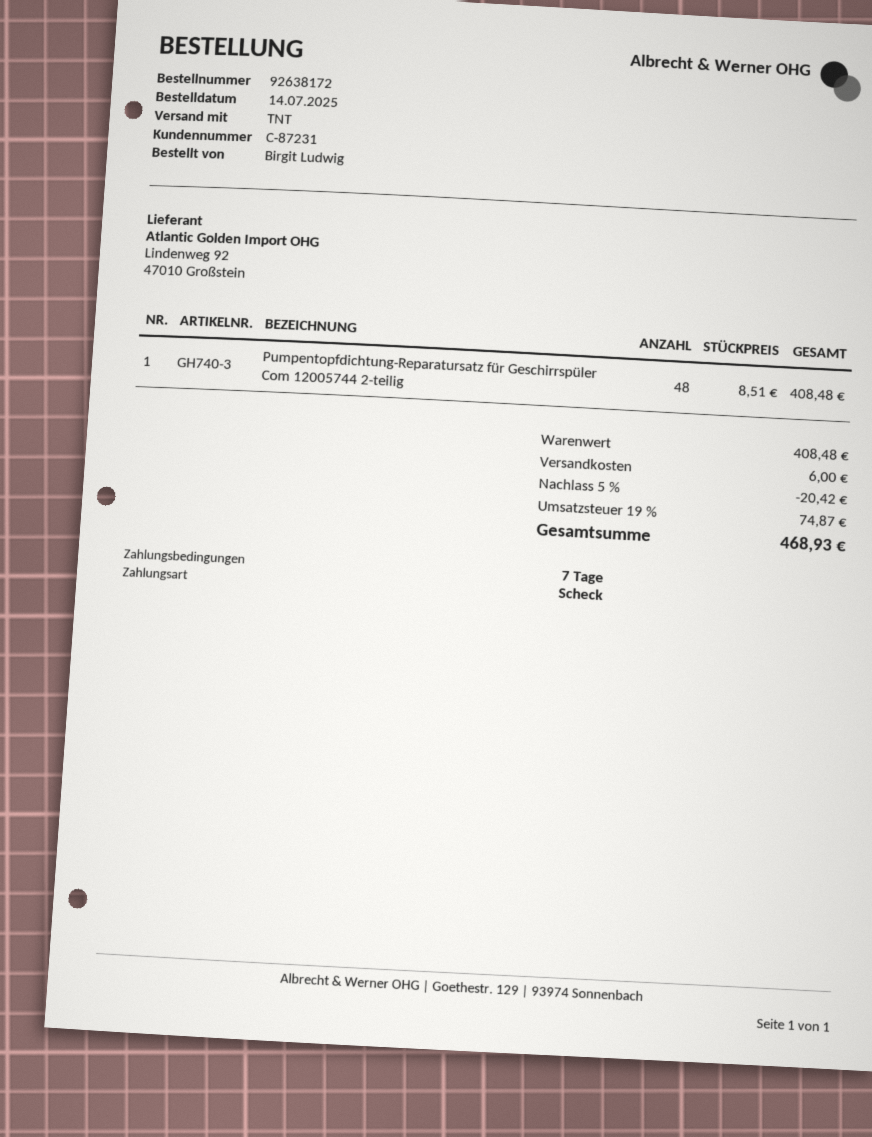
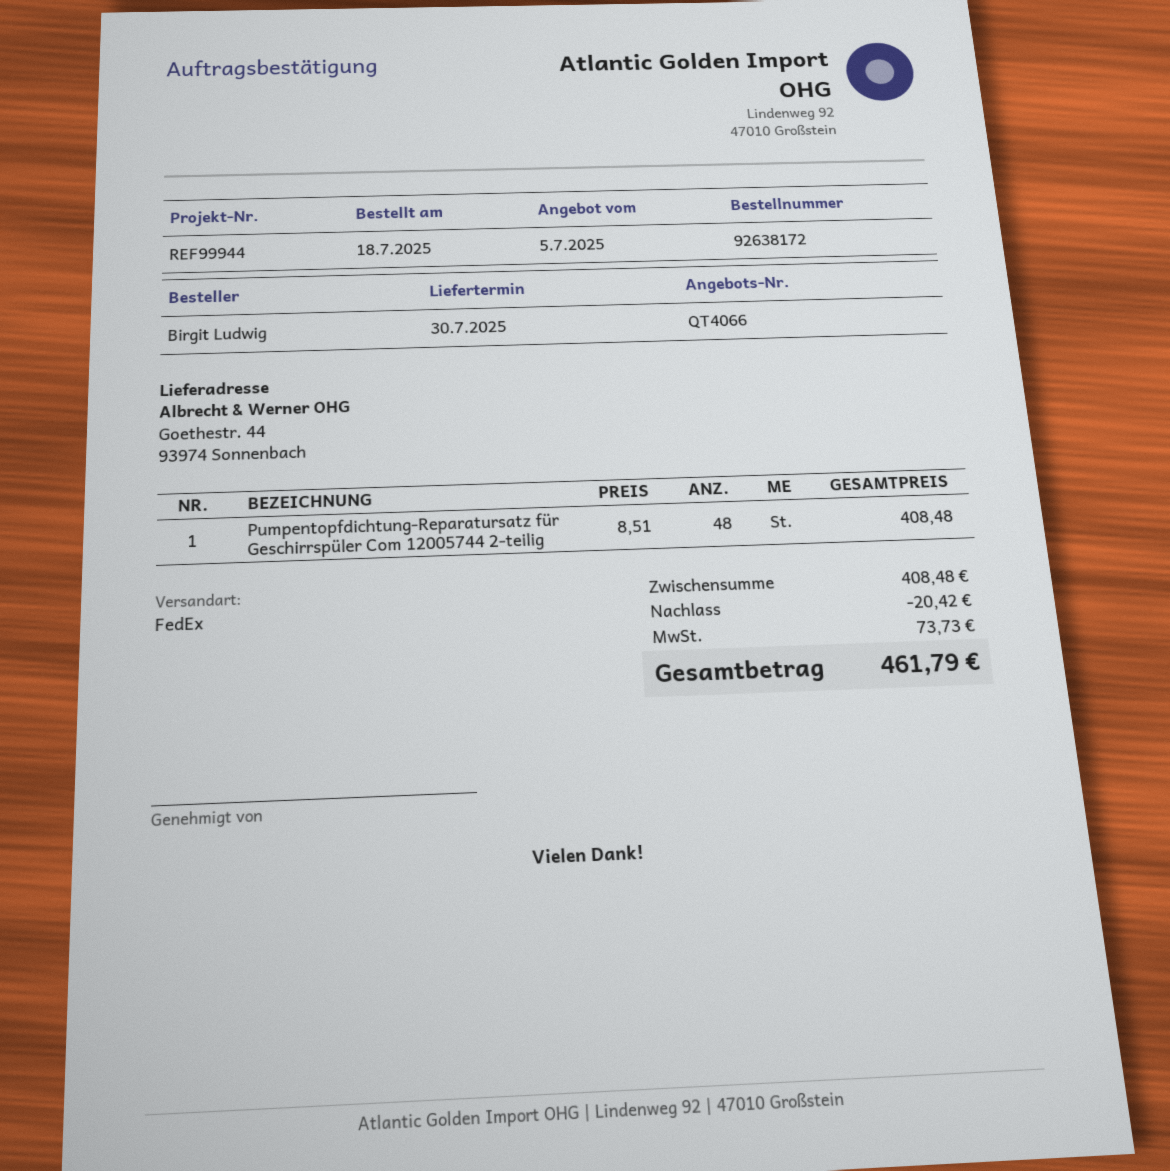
order date: 2025-07-14 -> 2025-07-18
shipping method: TNT -> FedEx
shipping: 6.00 -> none
tax: 74.87 -> 73.73
total: 468.93 -> 461.79

